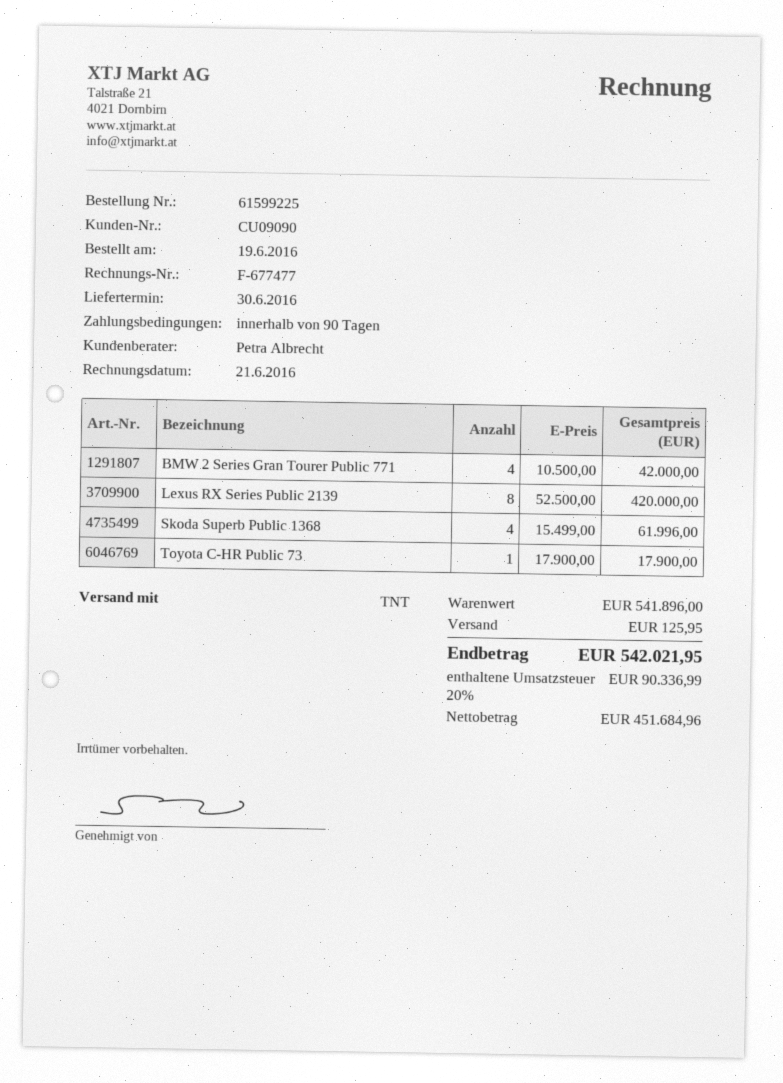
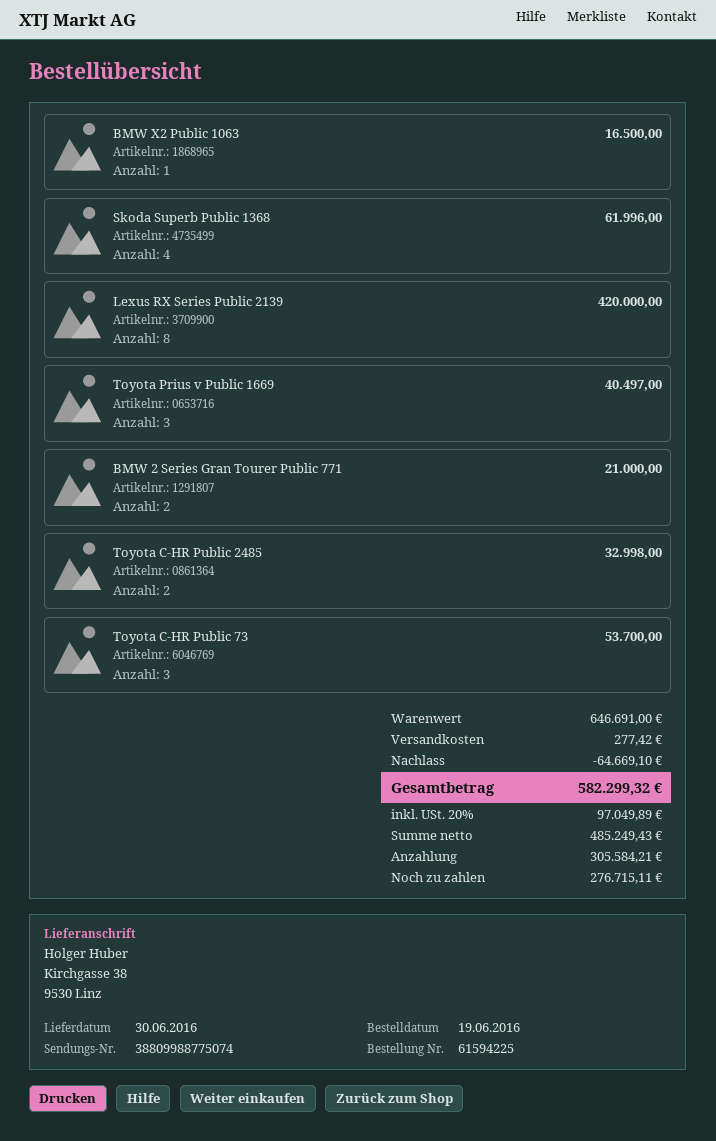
order number: 61599225 -> 61594225
BMW 2 Series Gran Tourer Public 771: 4 for 42000.00 -> 2 for 21000.00
Toyota C-HR Public 73: 1 for 17900.00 -> 3 for 53700.00
BMW X2 Public 1063: none -> 1 for 16500.00
Toyota Prius v Public 1669: none -> 3 for 40497.00
Toyota C-HR Public 2485: none -> 2 for 32998.00
subtotal: 541896.00 -> 646691.00
discount: none -> 64669.10
shipping: 125.95 -> 277.42
net: 451684.96 -> 485249.43
tax: 20% = 90336.99 -> 20% = 97049.89
total: 542021.95 -> 582299.32

